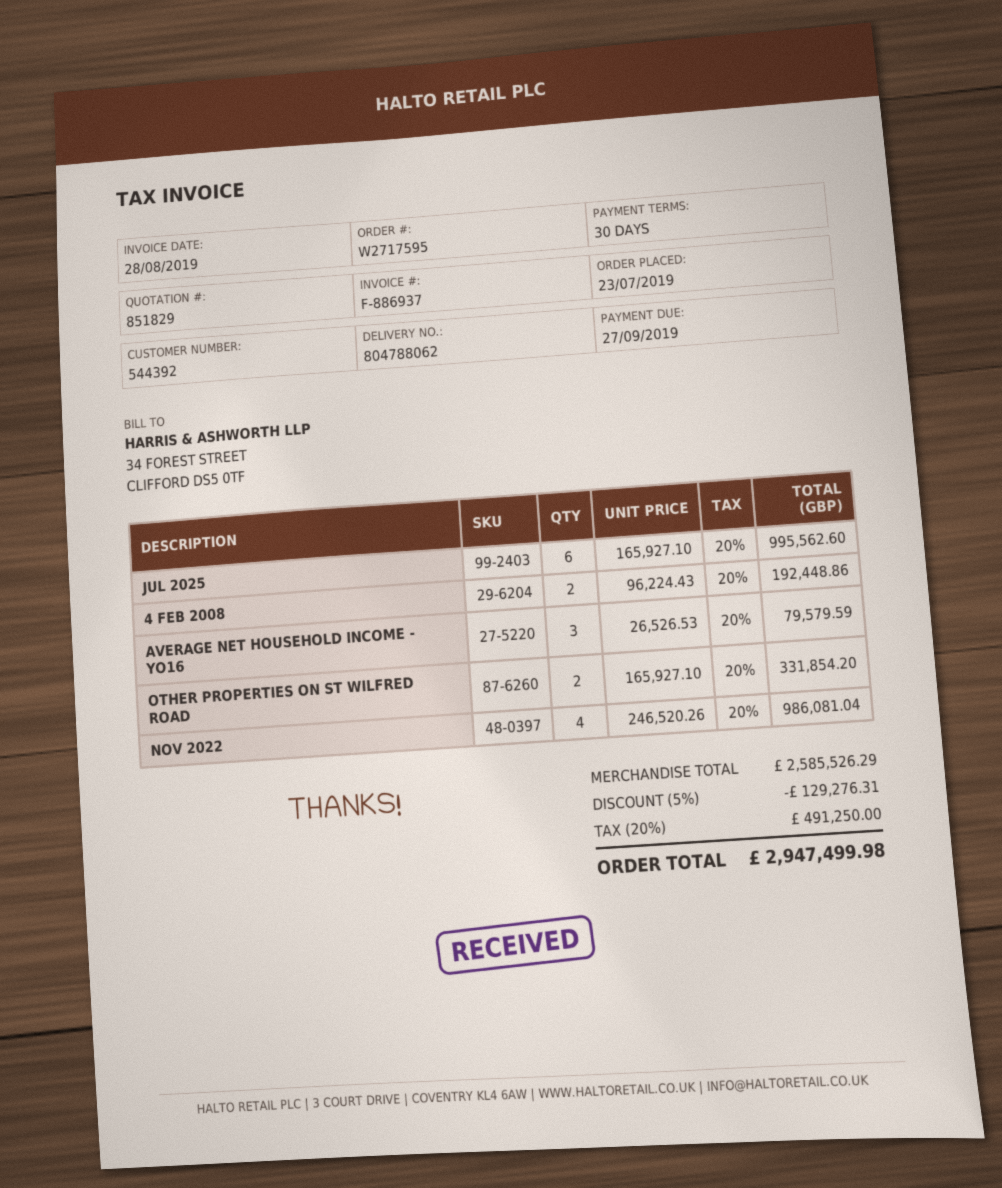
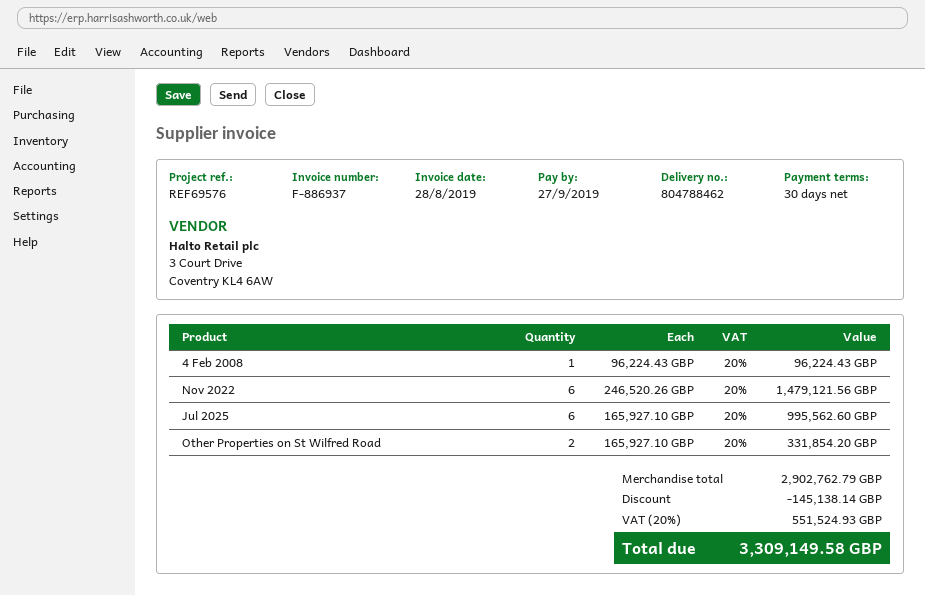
delivery note number: 804788062 -> 804788462
4 FEB 2008: 2 x 96224.43 = 192448.86 -> 1 x 96224.43 = 96224.43
AVERAGE NET HOUSEHOLD INCOME - YO16: 3 x 26526.53 = 79579.59 -> none
NOV 2022: 4 x 246520.26 = 986081.04 -> 6 x 246520.26 = 1479121.56
subtotal: 2585526.29 -> 2902762.79
discount: 129276.31 -> 145138.14
tax: 20% = 491250.00 -> 20% = 551524.93
total: 2947499.98 -> 3309149.58

